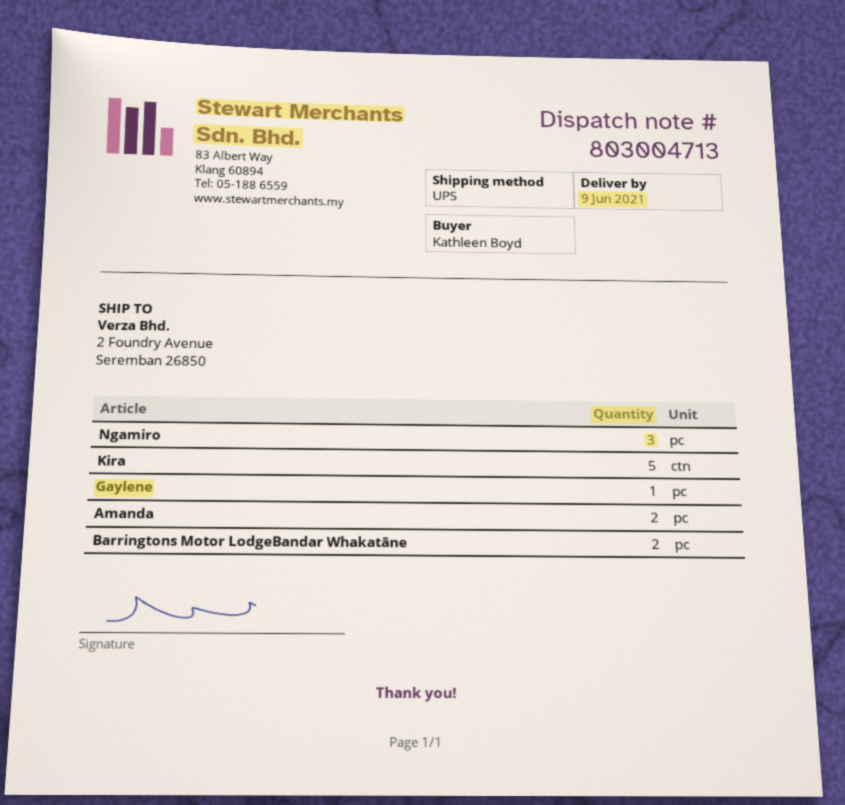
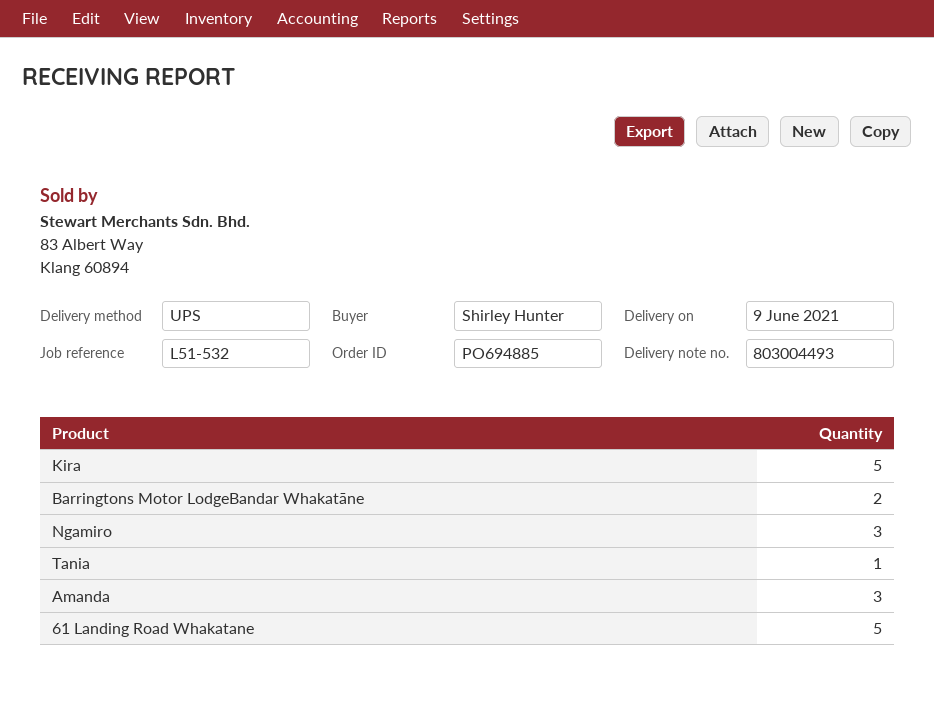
delivery note number: 803004713 -> 803004493
ordered by: Kathleen Boyd -> Shirley Hunter
Gaylene: 1 -> none
Amanda: 2 -> 3
Tania: none -> 1
61 Landing Road Whakatane: none -> 5

